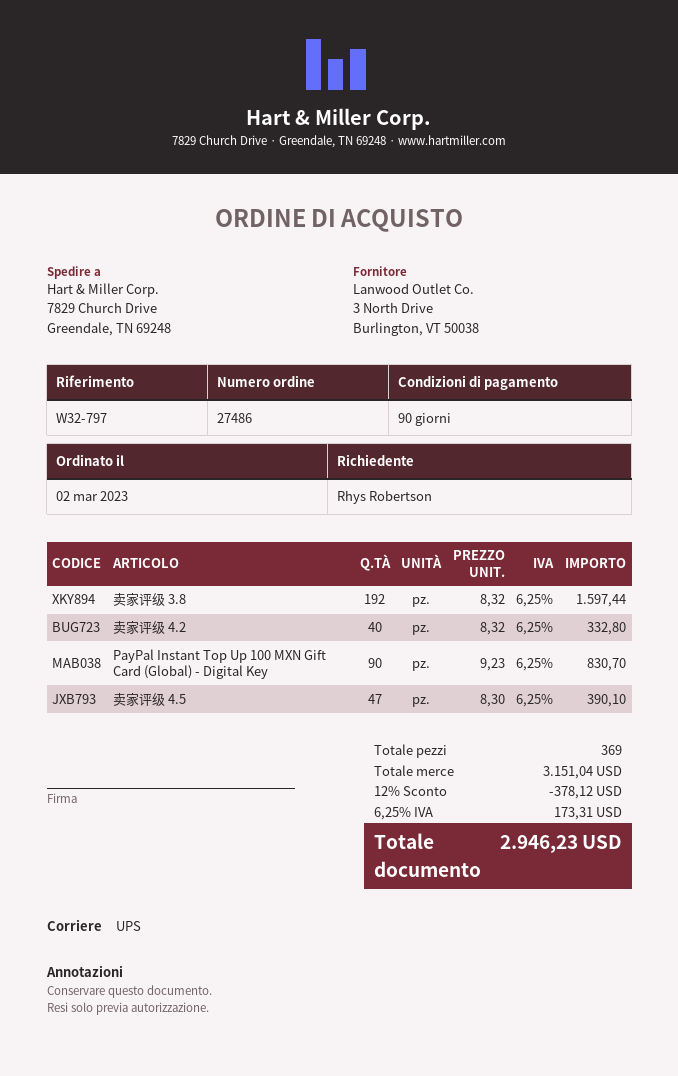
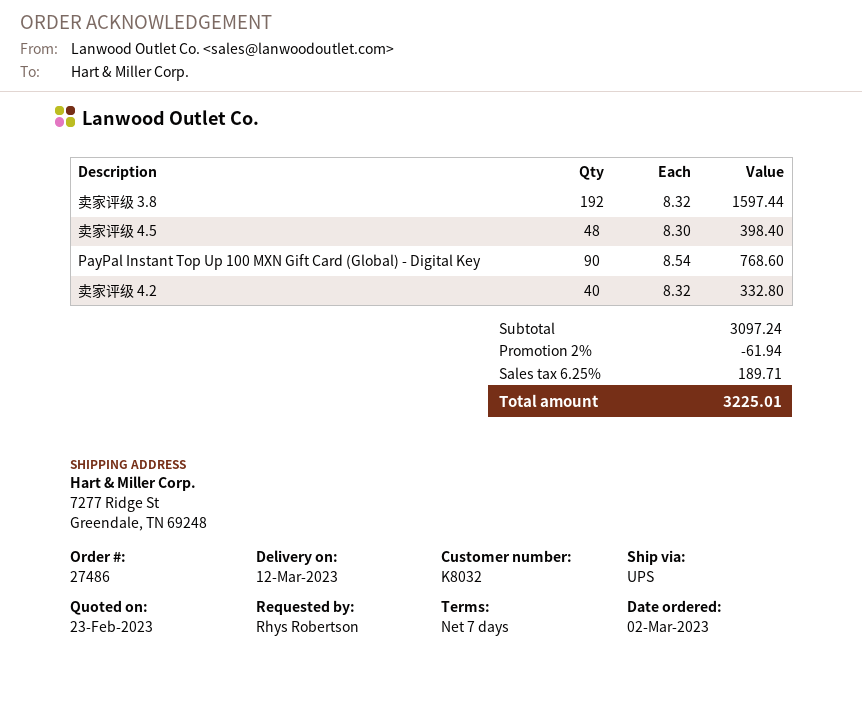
payment terms: 90 days -> 7 days
ship to: 7829 Church Drive, Greendale, TN 69248 -> 7277 Ridge St, Greendale, TN 69248
PayPal Instant Top Up 100 MXN Gift Card (Global) - Digital Key: 90 x 9.23 = 830.70 -> 90 x 8.54 = 768.60
卖家评级 4.5: 47 x 8.30 = 390.10 -> 48 x 8.30 = 398.40
subtotal: 3151.04 -> 3097.24
discount: 12% = 378.12 -> 2% = 61.94
tax: 6.25% = 173.31 -> 6.25% = 189.71
total: 2946.23 -> 3225.01

